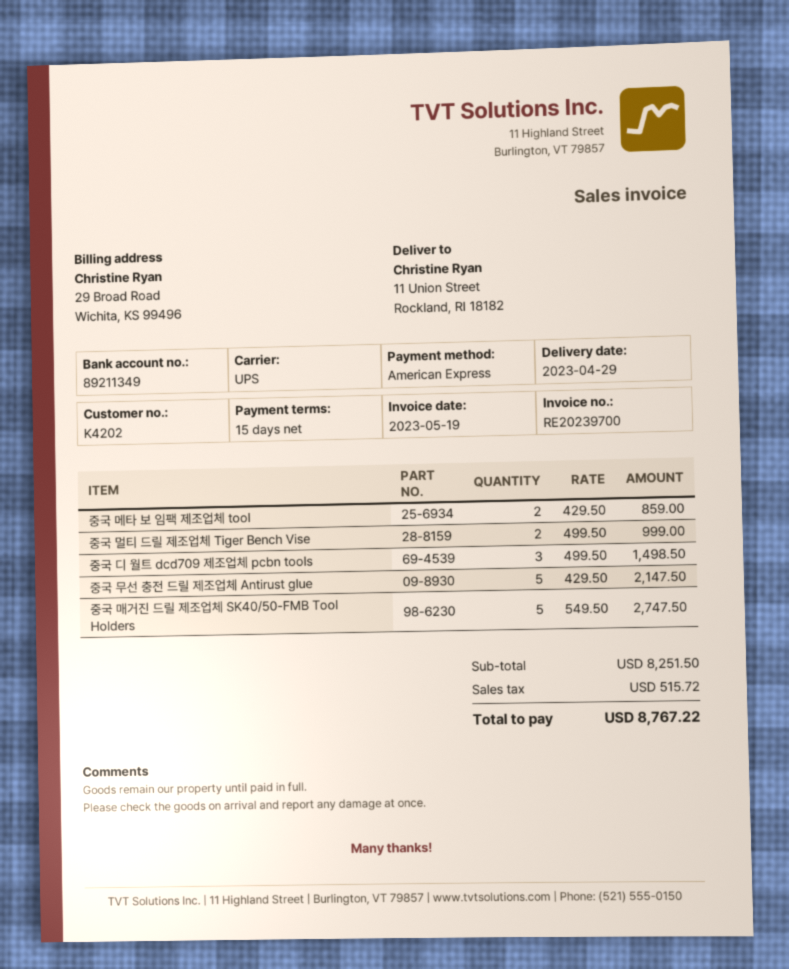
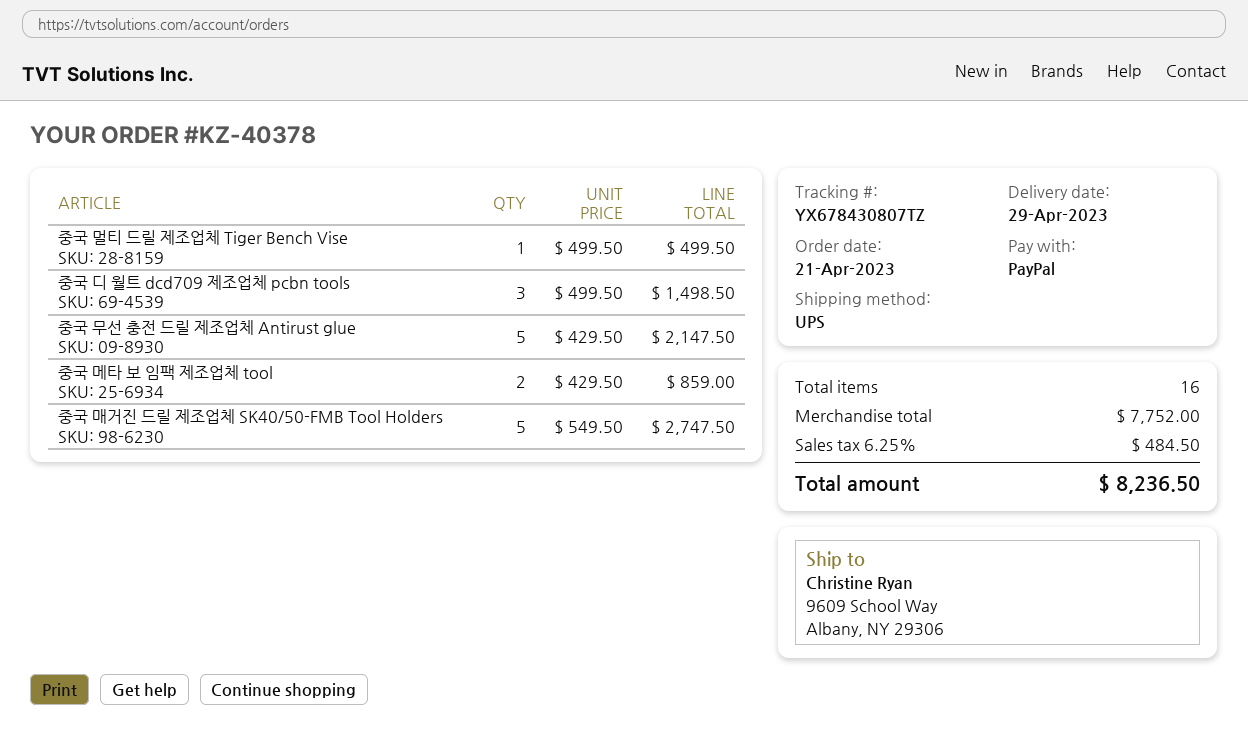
payment method: American Express -> PayPal
ship to: 11 Union Street, Rockland, RI 18182 -> 9609 School Way, Albany, NY 29306
중국 멀티 드릴 제조업체 Tiger Bench Vise: 2 x 499.50 = 999.00 -> 1 x 499.50 = 499.50
subtotal: 8251.50 -> 7752.00
tax: 515.72 -> 484.50
total: 8767.22 -> 8236.50

